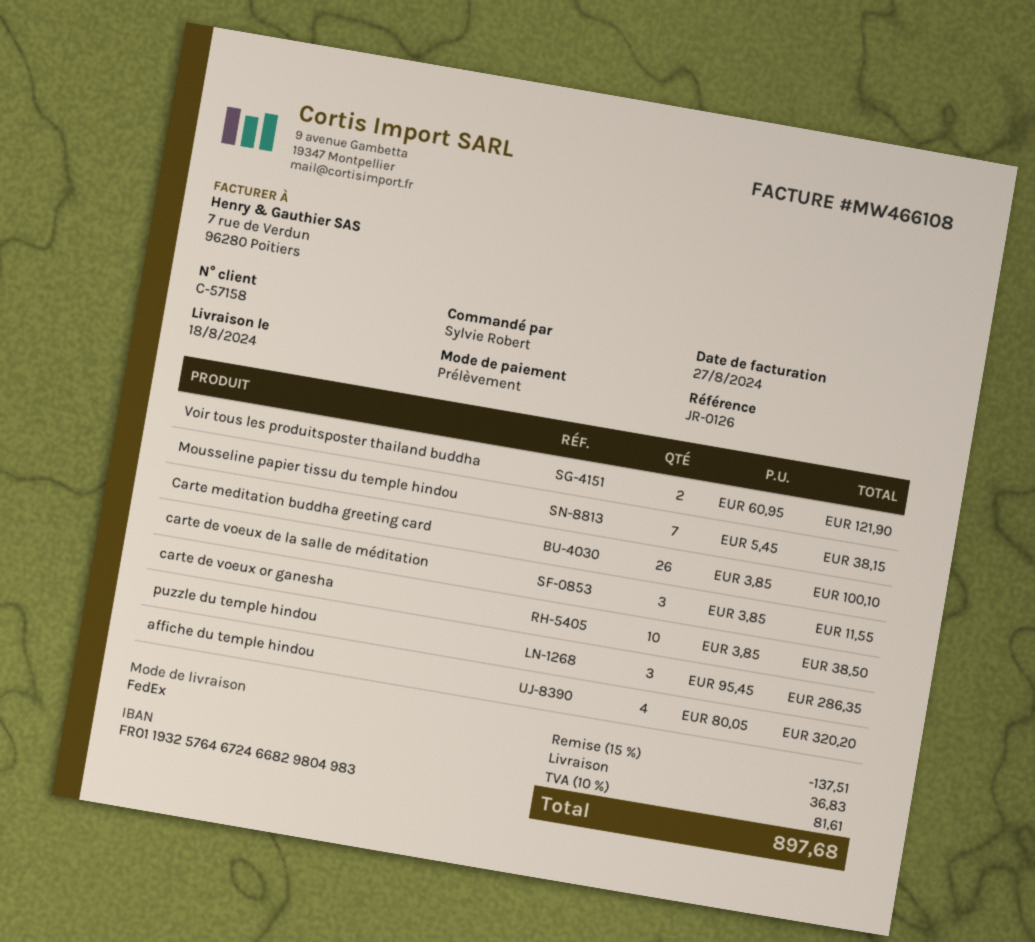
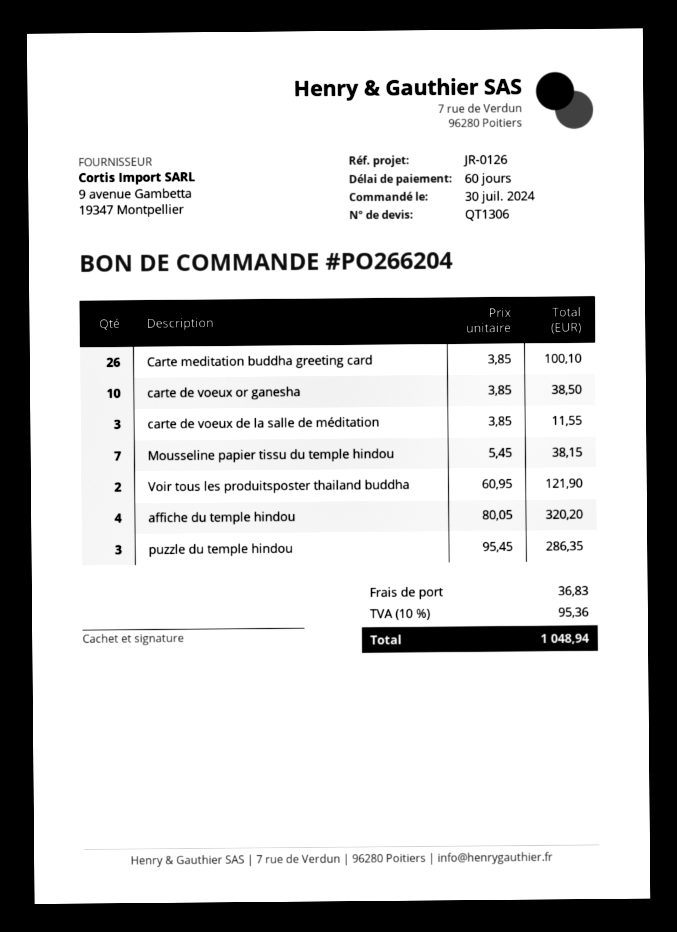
discount: 15% = 137.51 -> none
tax: 10% = 81.61 -> 10% = 95.36
total: 897.68 -> 1048.94

